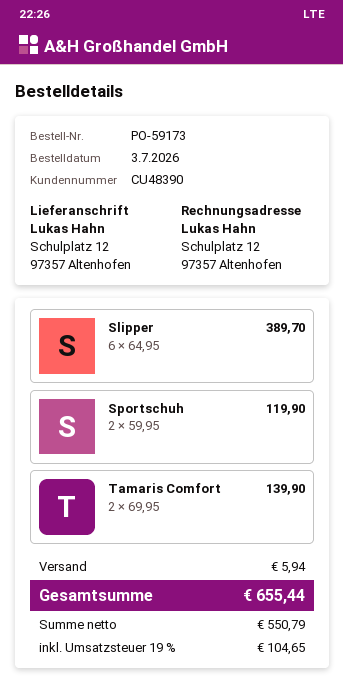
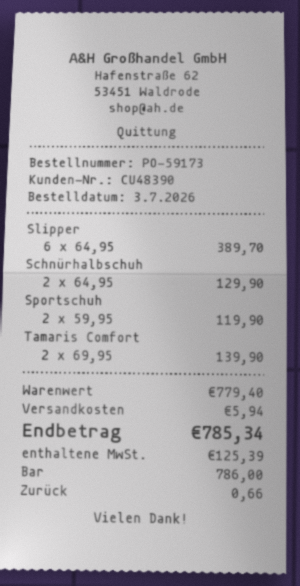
Schnürhalbschuh: none -> 2 x 64.95 = 129.90
tax: 104.65 -> 125.39
total: 655.44 -> 785.34

